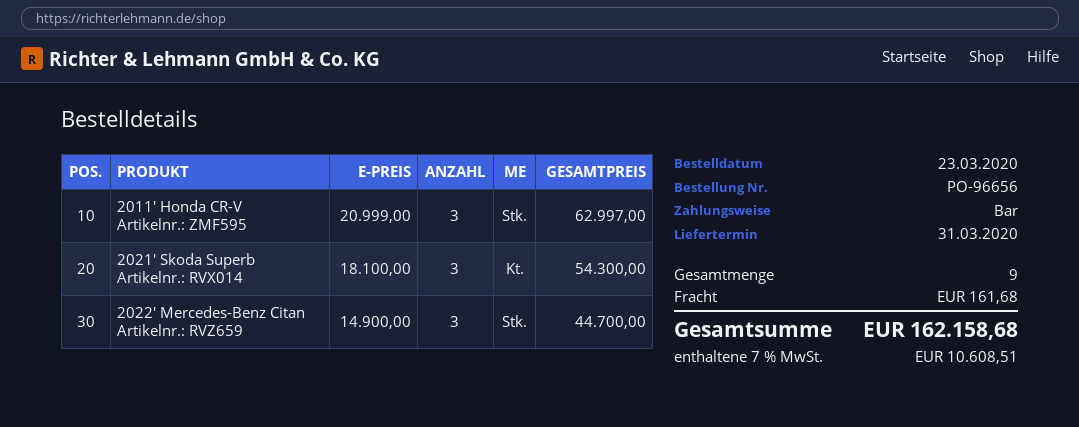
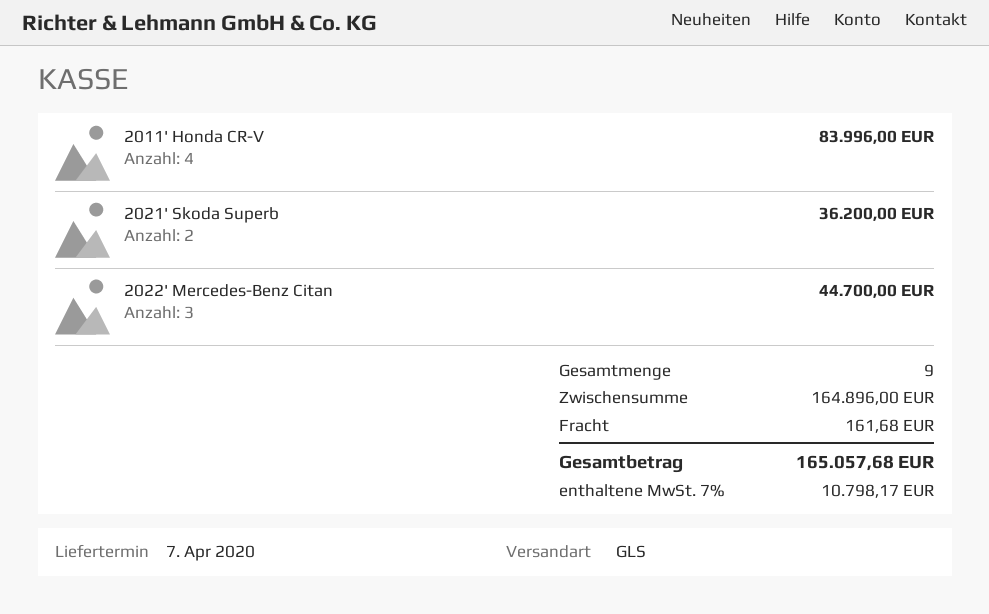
delivery date: 2020-03-31 -> 2020-04-07
2011' Honda CR-V: 3 for 62997.00 -> 4 for 83996.00
2021' Skoda Superb: 3 for 54300.00 -> 2 for 36200.00
tax: 7% = 10608.51 -> 7% = 10798.17
total: 162158.68 -> 165057.68

